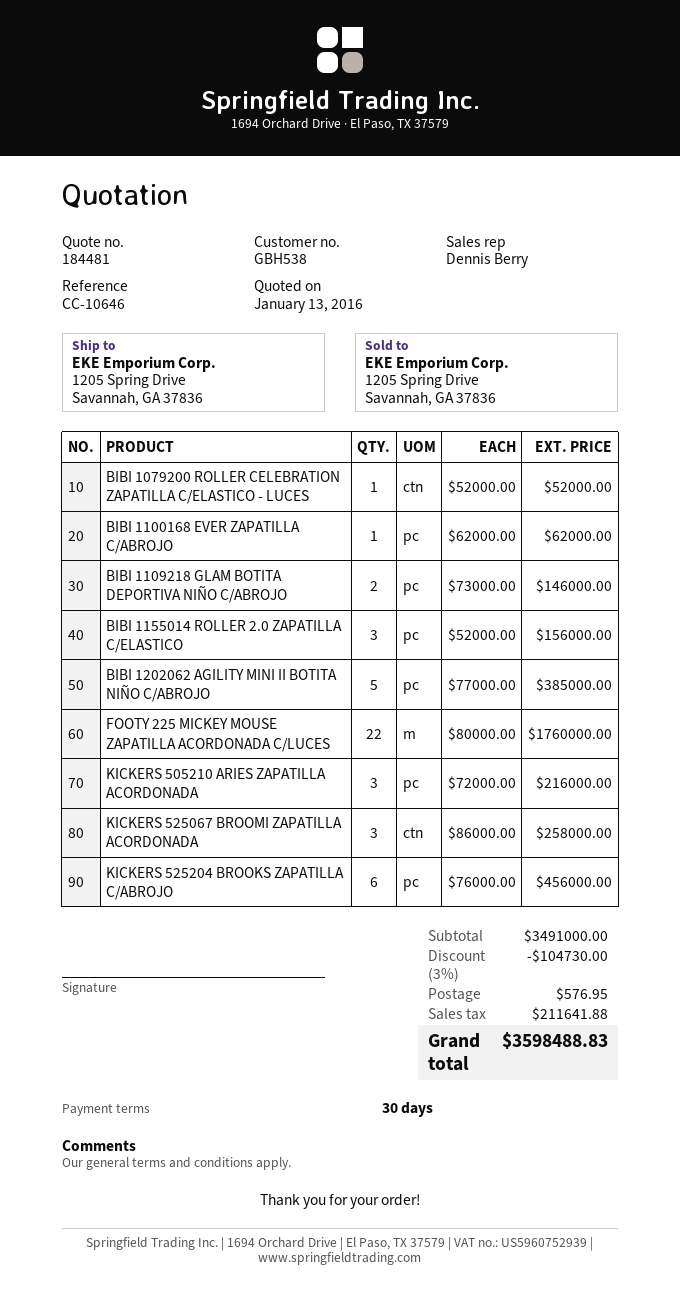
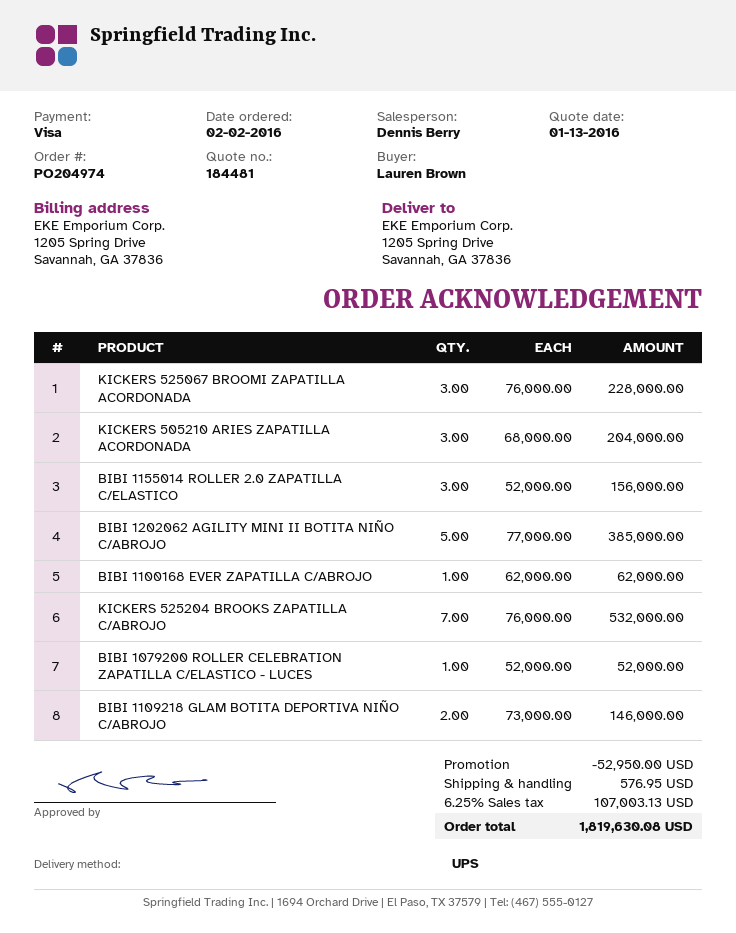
FOOTY 225 MICKEY MOUSE ZAPATILLA ACORDONADA C/LUCES: 22 x 80000.00 = 1760000.00 -> none
KICKERS 505210 ARIES ZAPATILLA ACORDONADA: 3 x 72000.00 = 216000.00 -> 3 x 68000.00 = 204000.00
KICKERS 525067 BROOMI ZAPATILLA ACORDONADA: 3 x 86000.00 = 258000.00 -> 3 x 76000.00 = 228000.00
KICKERS 525204 BROOKS ZAPATILLA C/ABROJO: 6 x 76000.00 = 456000.00 -> 7 x 76000.00 = 532000.00
discount: 104730.00 -> 52950.00
tax: 211641.88 -> 107003.13
total: 3598488.83 -> 1819630.08

